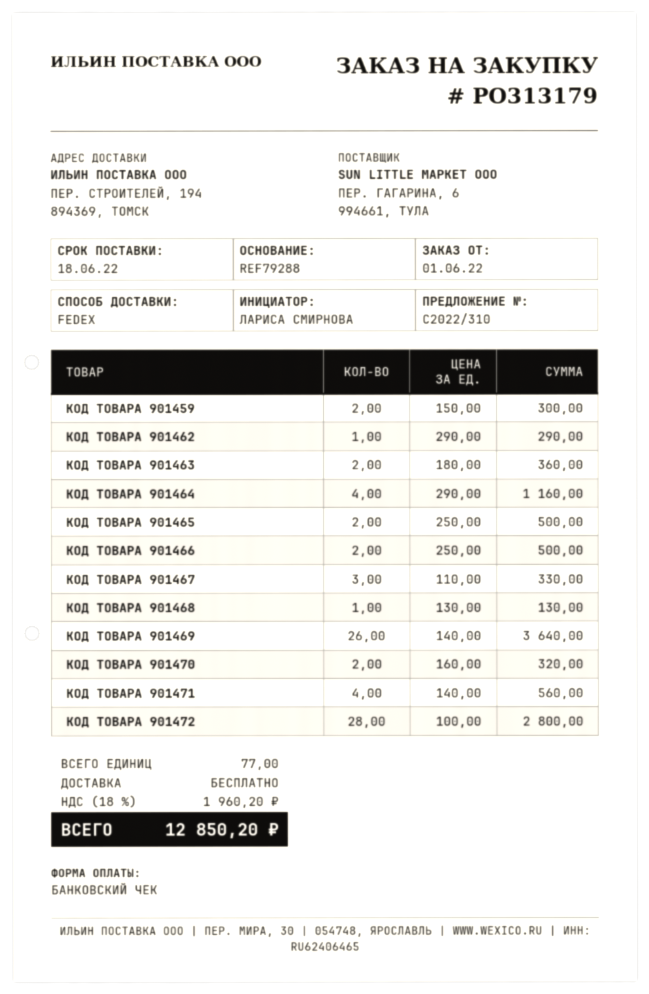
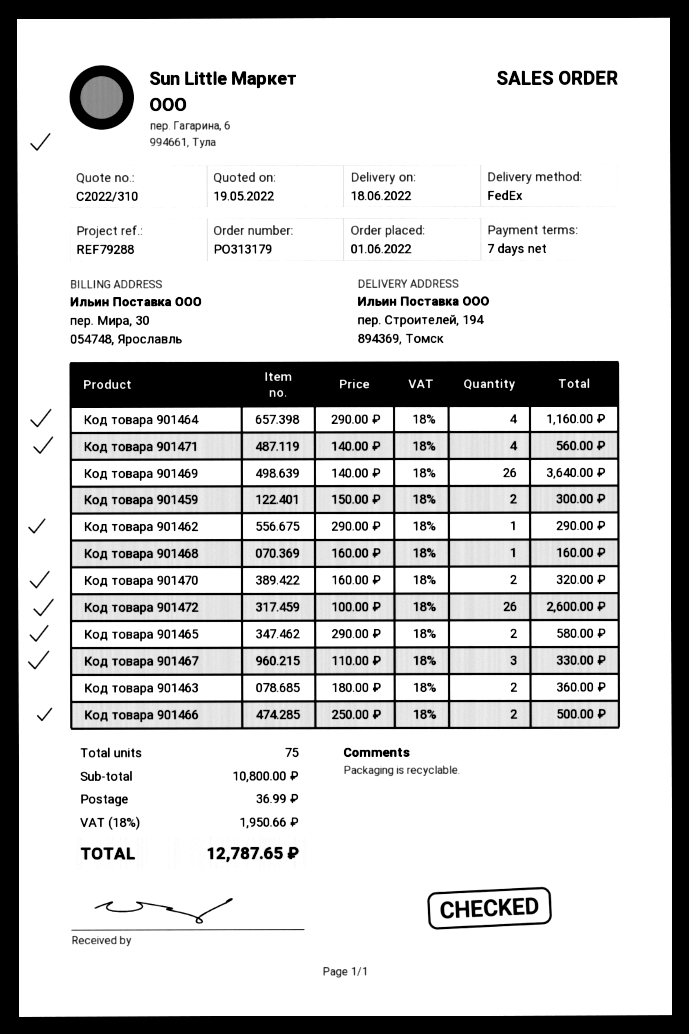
КОД ТОВАРА 901465: 2 x 250.00 = 500.00 -> 2 x 290.00 = 580.00
КОД ТОВАРА 901468: 1 x 130.00 = 130.00 -> 1 x 160.00 = 160.00
КОД ТОВАРА 901472: 28 x 100.00 = 2800.00 -> 26 x 100.00 = 2600.00
total quantity: 77 -> 75
shipping: 0.00 -> 36.99
tax: 18% = 1960.20 -> 18% = 1950.66
total: 12850.20 -> 12787.65

